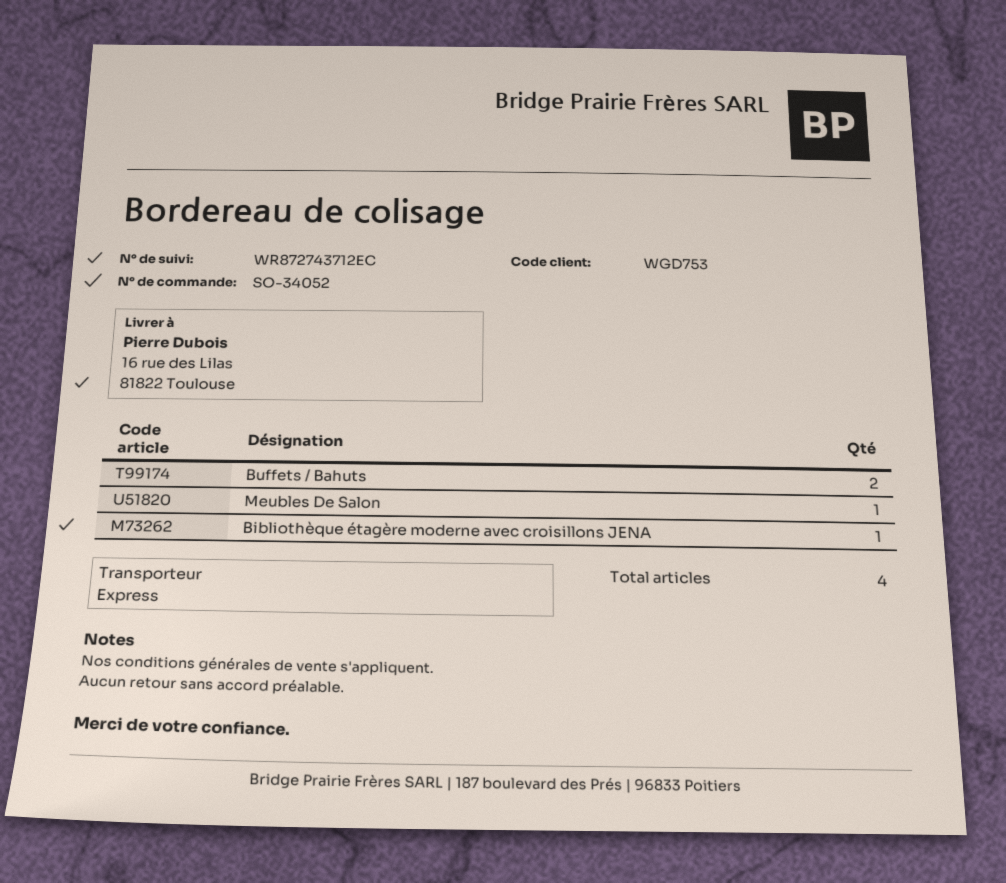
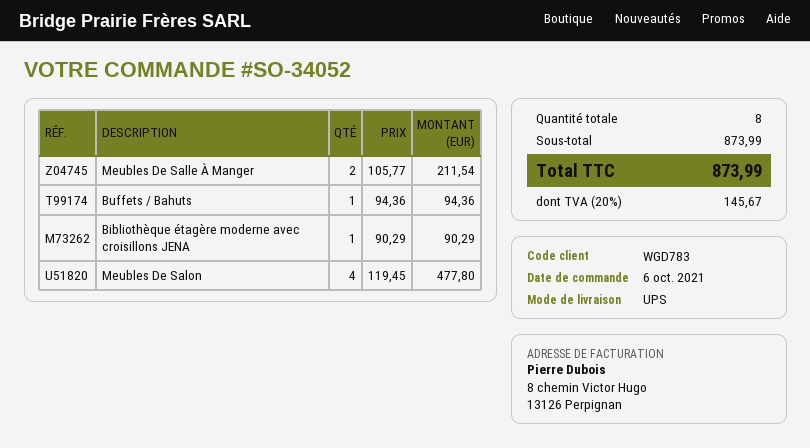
customer number: WGD753 -> WGD783
shipping method: express -> UPS
Buffets / Bahuts: 2 -> 1
Meubles De Salon: 1 -> 4
Meubles De Salle À Manger: none -> 2
total quantity: 4 -> 8

